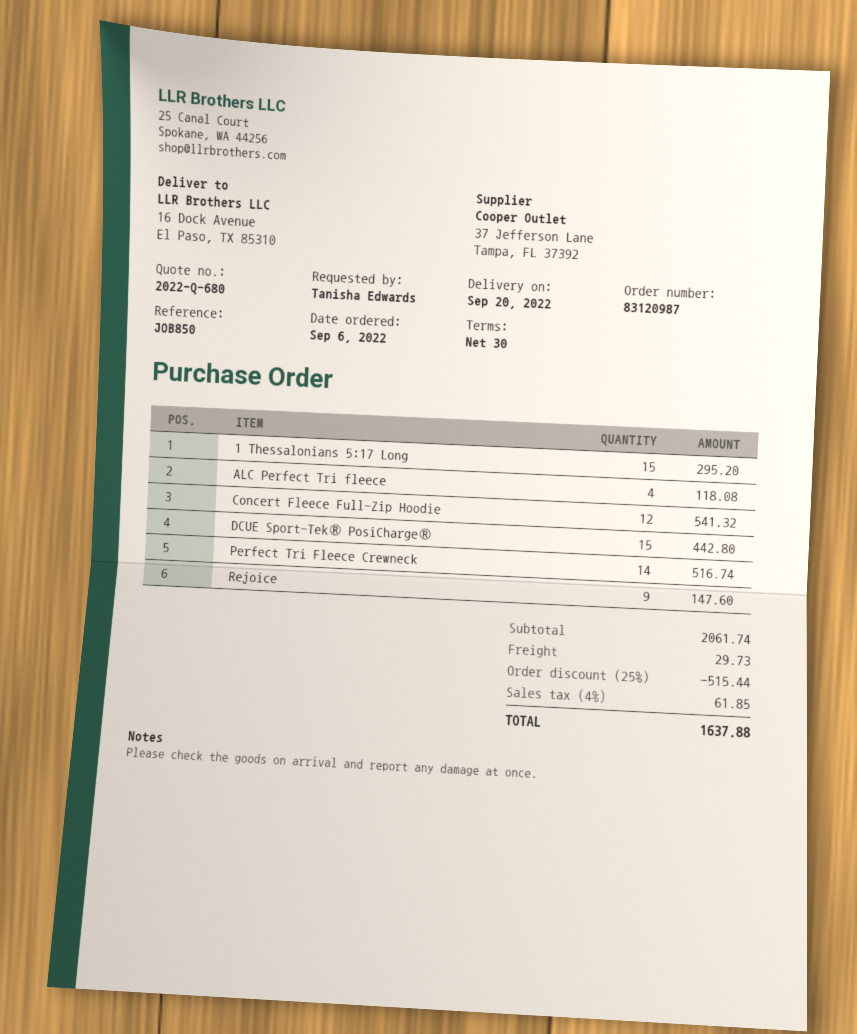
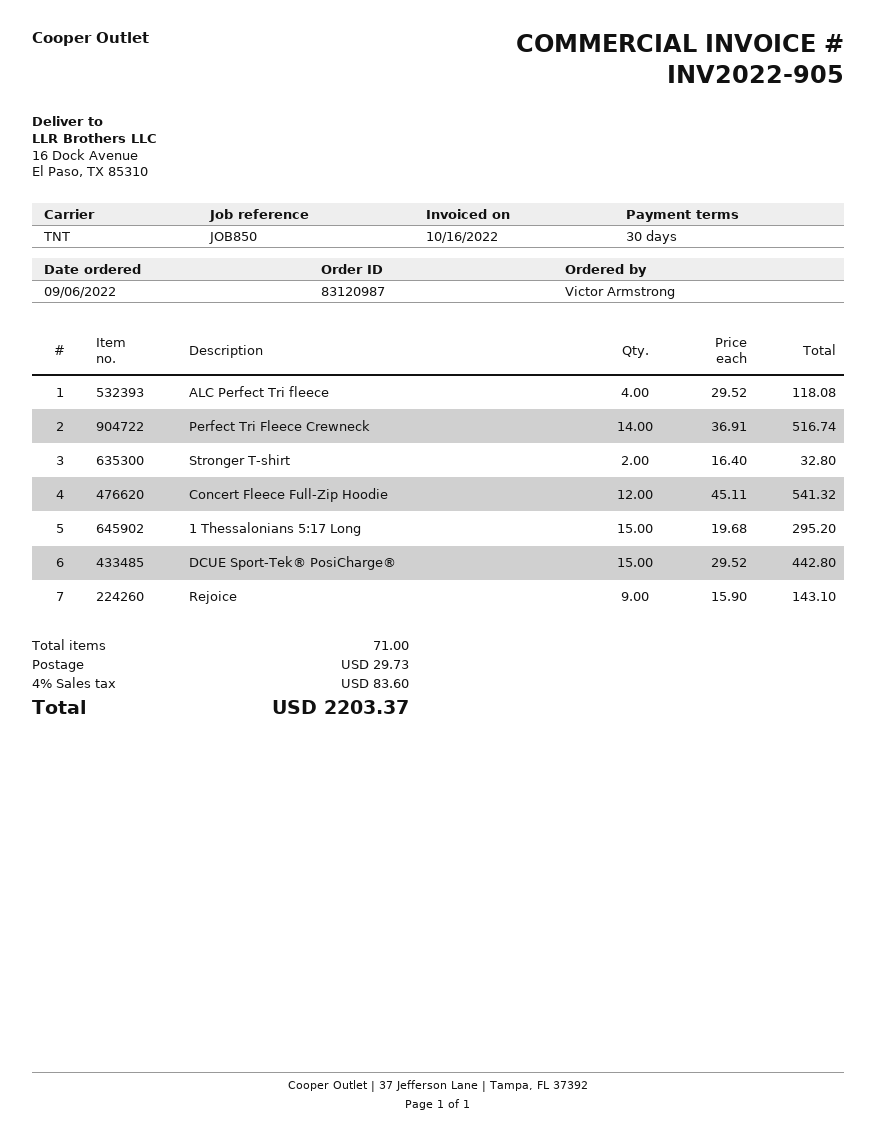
ordered by: Tanisha Edwards -> Victor Armstrong
Rejoice: 9 for 147.60 -> 9 for 143.10
Stronger T-shirt: none -> 2 for 32.80
discount: 25% = 515.44 -> none
tax: 4% = 61.85 -> 4% = 83.60
total: 1637.88 -> 2203.37

